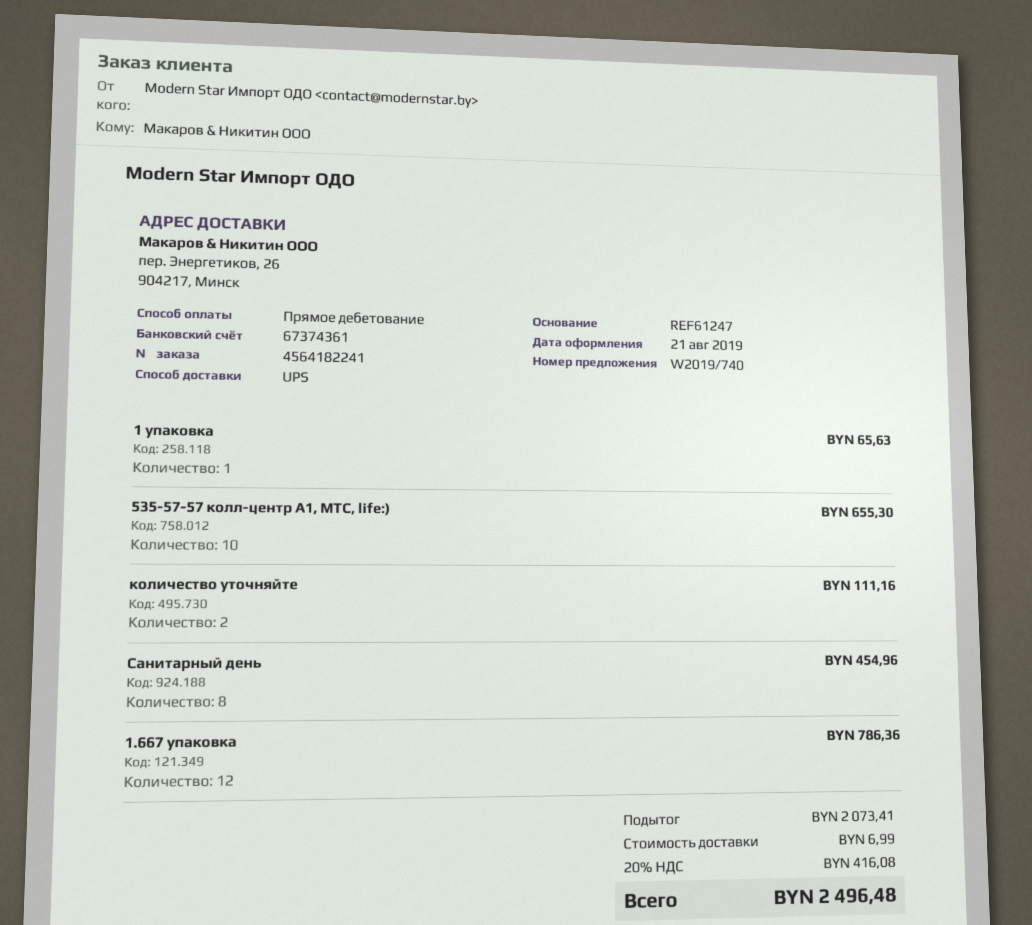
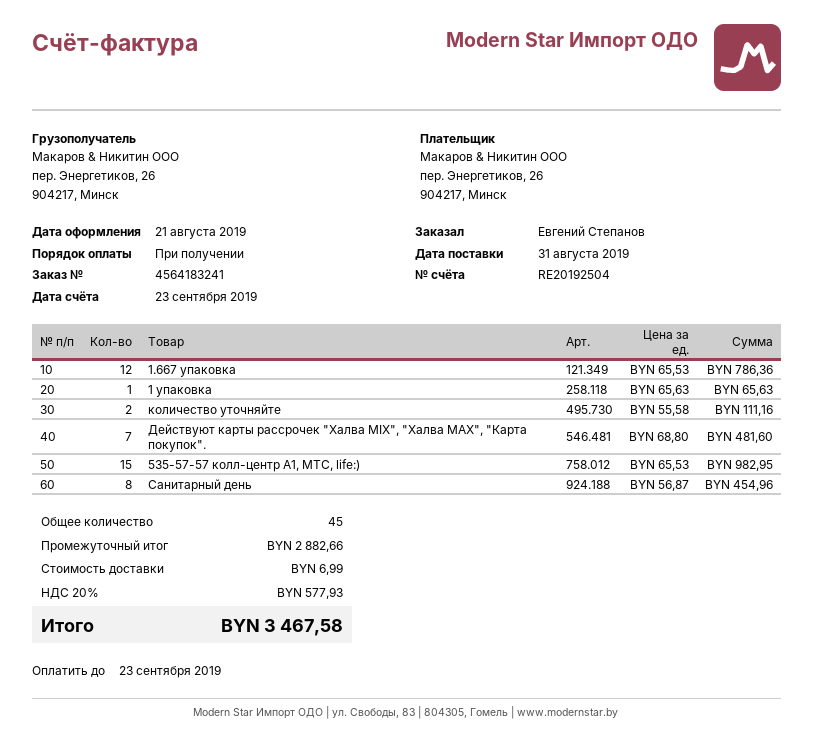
order number: 4564182241 -> 4564183241
535-57-57 колл-центр А1, МТС, life:): 10 for 655.30 -> 15 for 982.95
Действуют карты рассрочек "Халва MIX", "Халва MAX", "Карта покупок".: none -> 7 for 481.60
subtotal: 2073.41 -> 2882.66
tax: 20% = 416.08 -> 20% = 577.93
total: 2496.48 -> 3467.58

